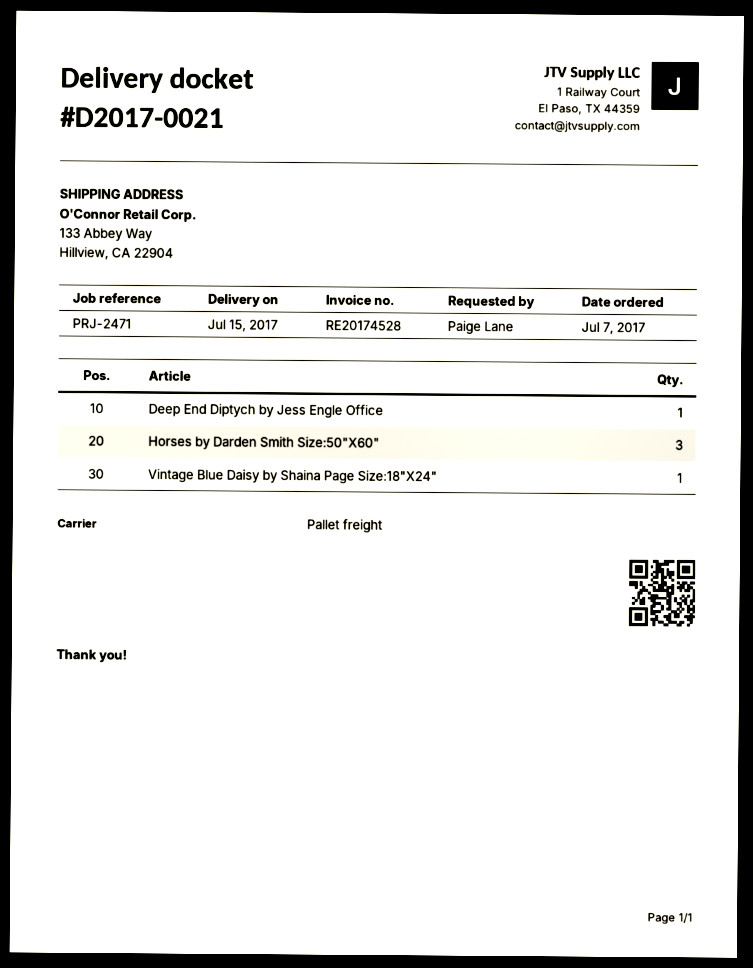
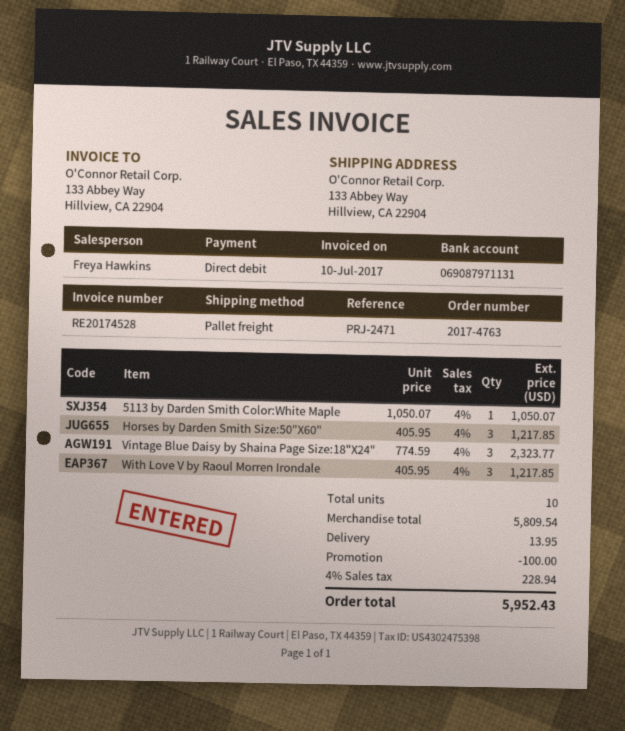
Deep End Diptych by Jess Engle Office: 1 -> none
Vintage Blue Daisy by Shaina Page Size:18"X24": 1 -> 3
5113 by Darden Smith Color:White Maple: none -> 1
With Love V by Raoul Morren Irondale: none -> 3

